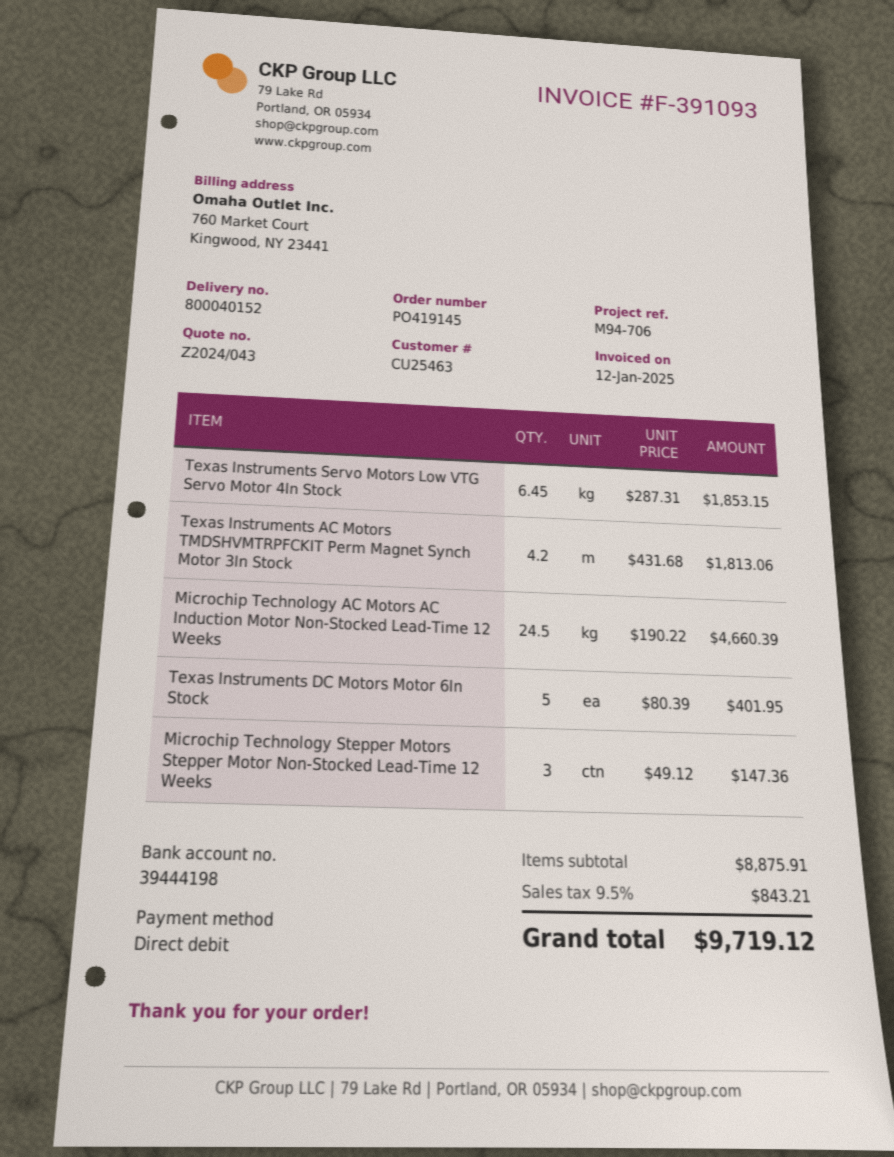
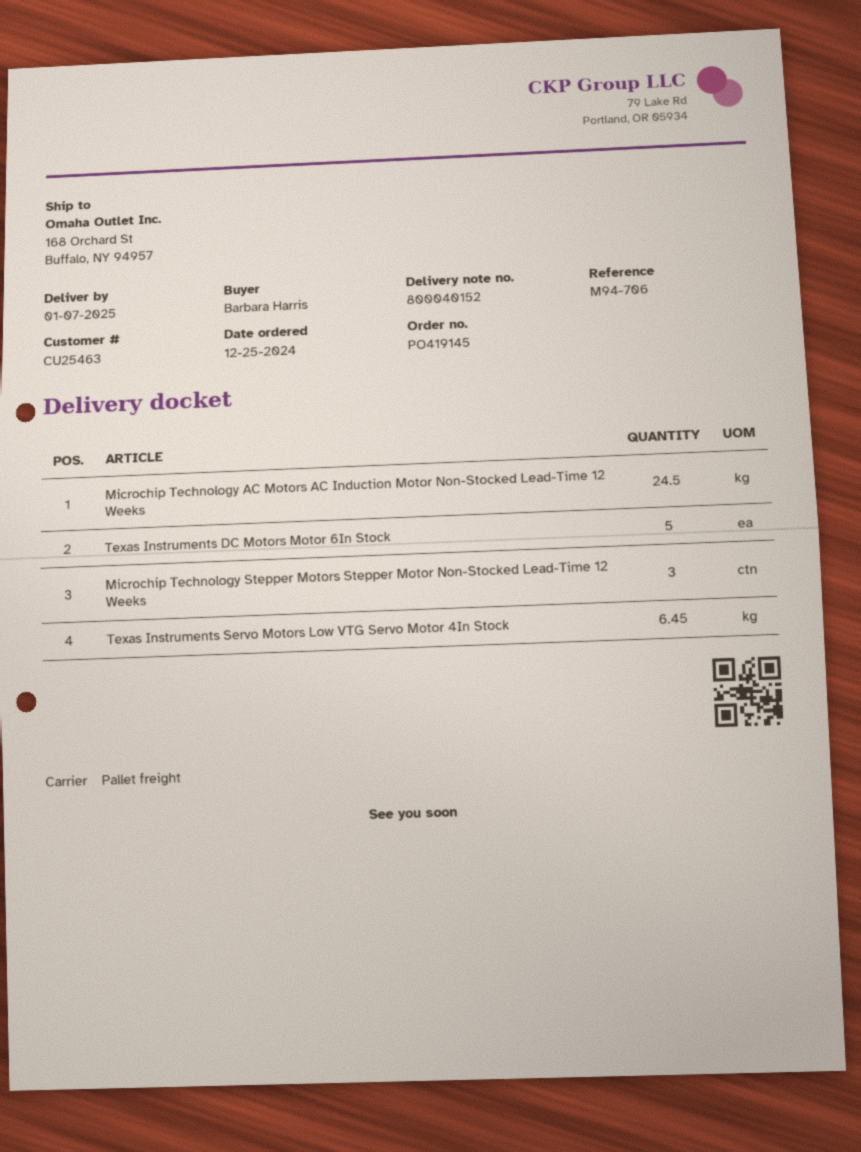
Texas Instruments AC Motors TMDSHVMTRPFCKIT Perm Magnet Synch Motor 3In Stock: 4.2 -> none

